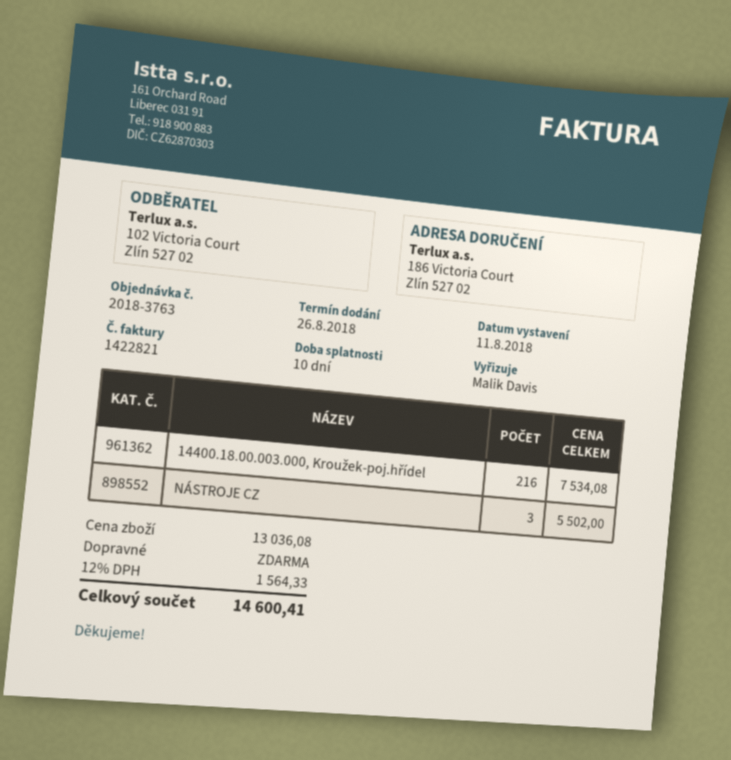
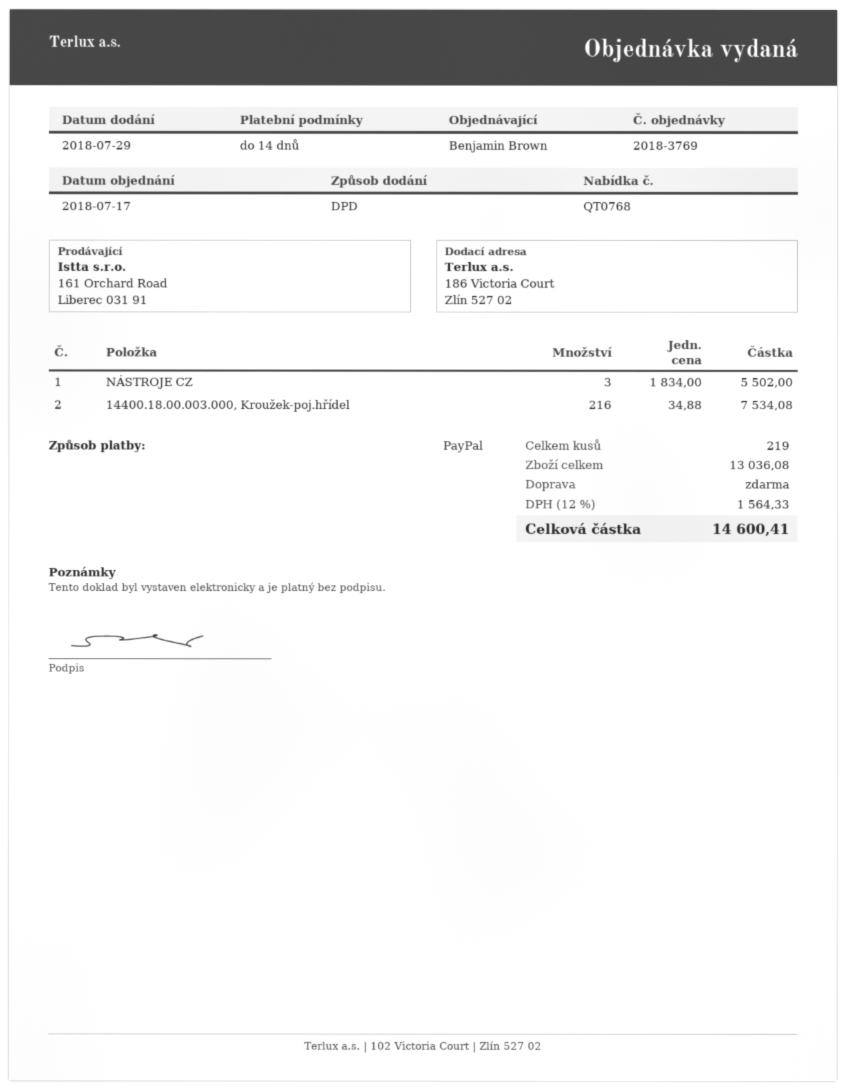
order number: 2018-3763 -> 2018-3769
delivery date: 2018-08-26 -> 2018-07-29
payment terms: 10 days -> 14 days

